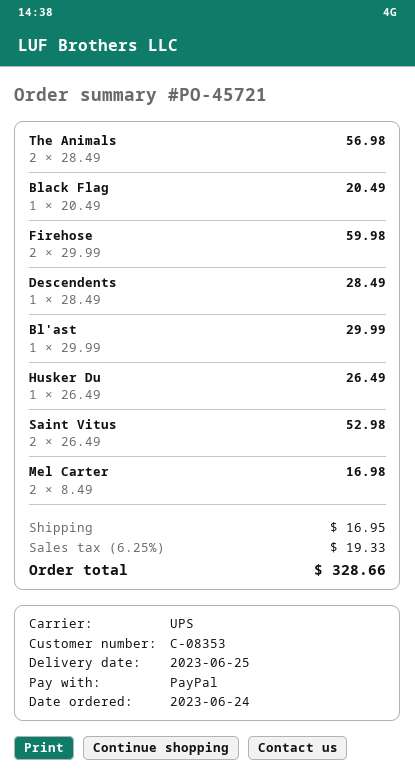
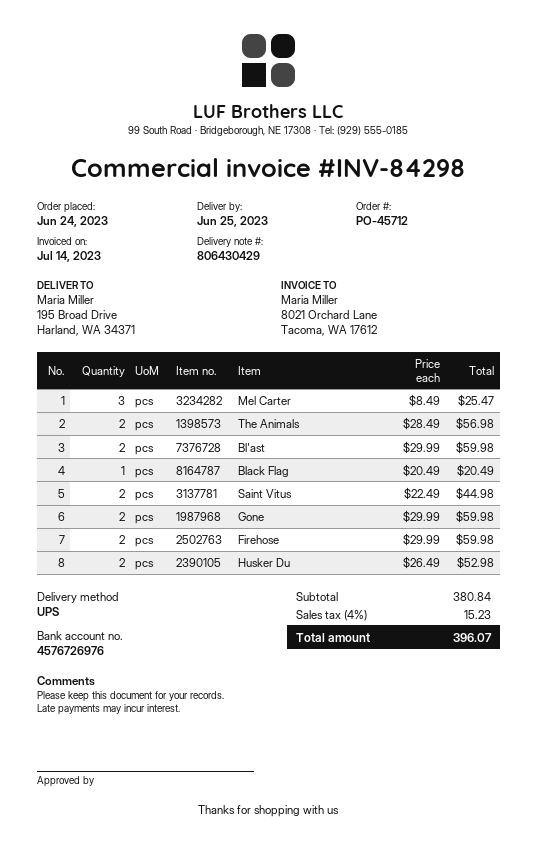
order number: PO-45721 -> PO-45712
Descendents: 1 x 28.49 = 28.49 -> none
Bl'ast: 1 x 29.99 = 29.99 -> 2 x 29.99 = 59.98
Husker Du: 1 x 26.49 = 26.49 -> 2 x 26.49 = 52.98
Saint Vitus: 2 x 26.49 = 52.98 -> 2 x 22.49 = 44.98
Mel Carter: 2 x 8.49 = 16.98 -> 3 x 8.49 = 25.47
Gone: none -> 2 x 29.99 = 59.98
shipping: 16.95 -> none
tax: 6.25% = 19.33 -> 4% = 15.23
total: 328.66 -> 396.07

